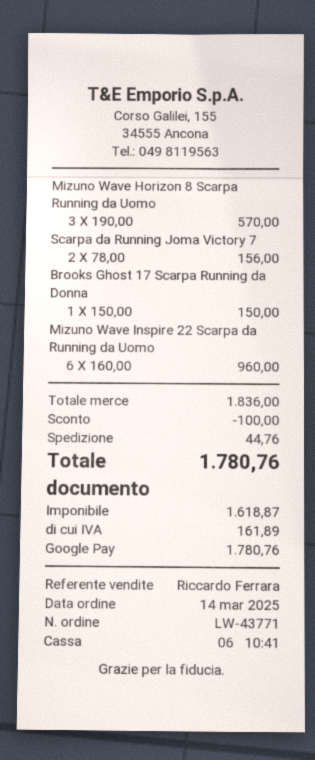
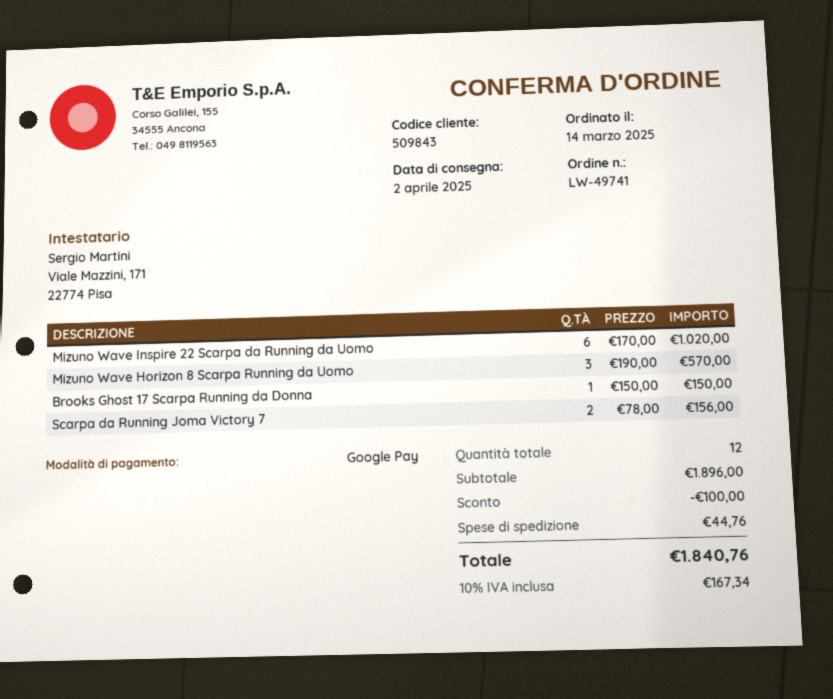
order number: LW-43771 -> LW-49741
Mizuno Wave Inspire 22 Scarpa da Running da Uomo: 6 x 160.00 = 960.00 -> 6 x 170.00 = 1020.00
subtotal: 1836.00 -> 1896.00
tax: 161.89 -> 167.34
total: 1780.76 -> 1840.76

